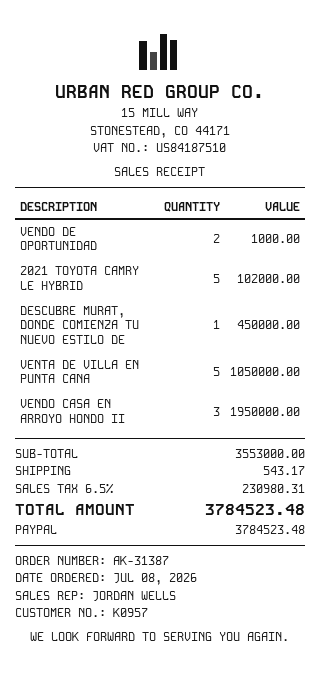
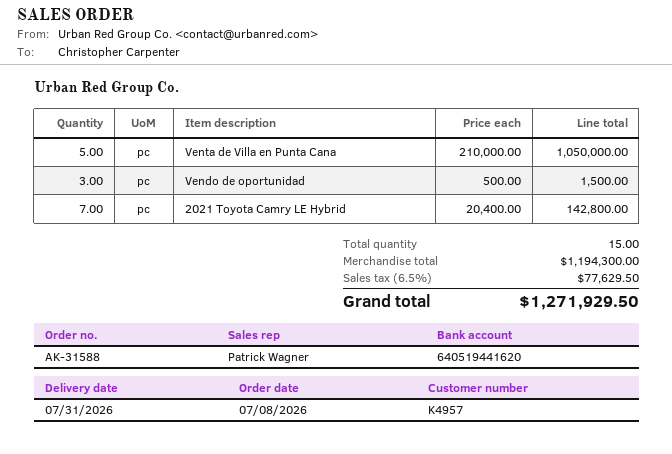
order number: AK-31387 -> AK-31588
customer number: K0957 -> K4957
sales rep: JORDAN WELLS -> Patrick Wagner
VENDO DE OPORTUNIDAD: 2 for 1000.00 -> 3 for 1500.00
2021 TOYOTA CAMRY LE HYBRID: 5 for 102000.00 -> 7 for 142800.00
DESCUBRE MURAT, DONDE COMIENZA TU NUEVO ESTILO DE: 1 for 450000.00 -> none
VENDO CASA EN ARROYO HONDO II: 3 for 1950000.00 -> none
subtotal: 3553000.00 -> 1194300.00
shipping: 543.17 -> none
tax: 6.5% = 230980.31 -> 6.5% = 77629.50
total: 3784523.48 -> 1271929.50

